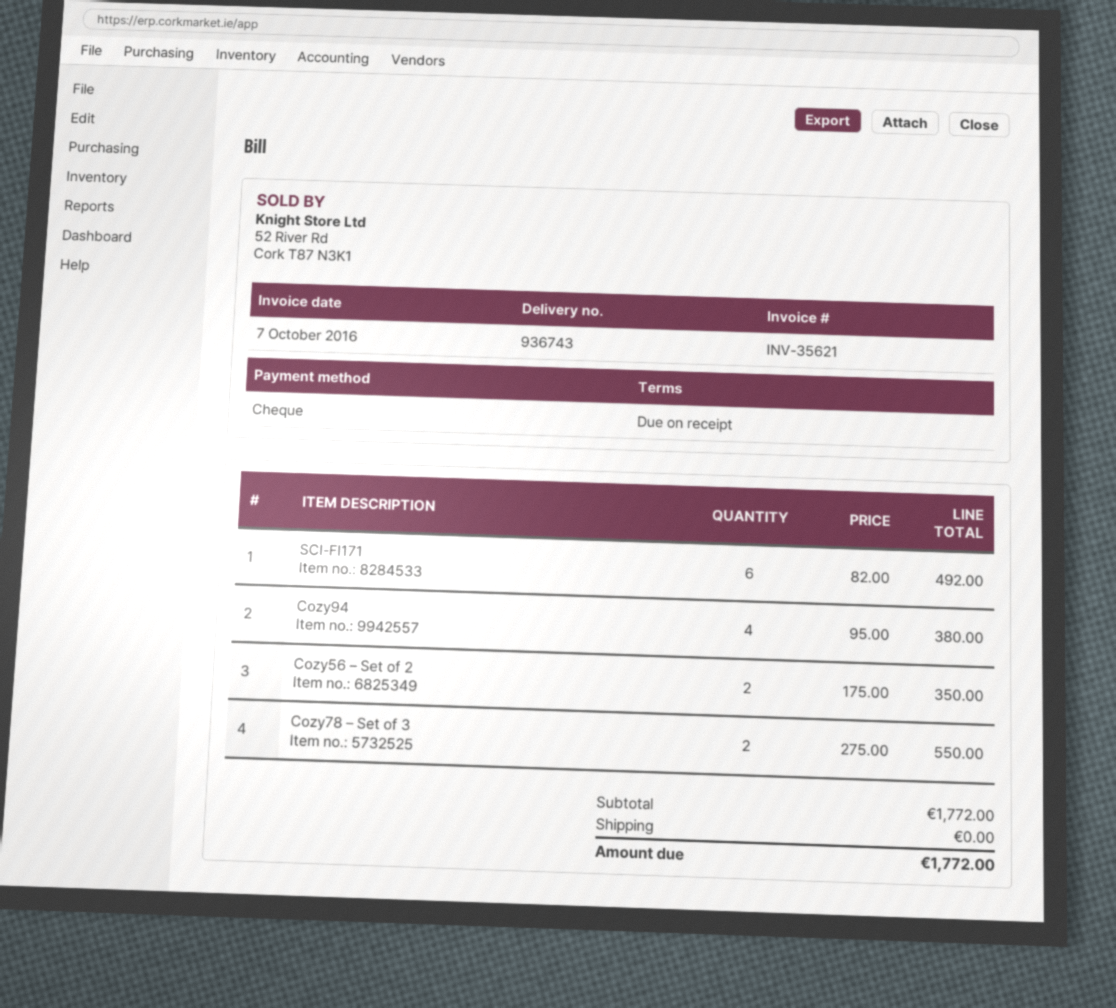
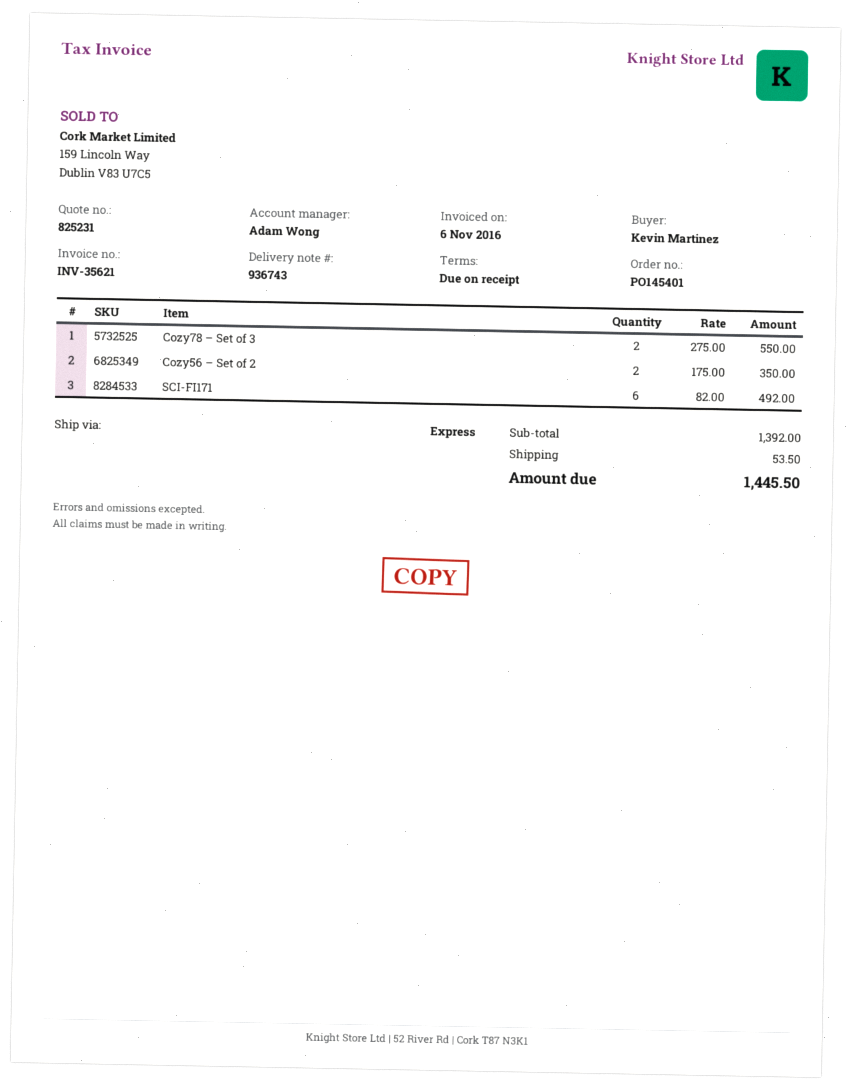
invoice date: 2016-10-07 -> 2016-11-06
Cozy94: 4 x 95.00 = 380.00 -> none
subtotal: 1772.00 -> 1392.00
shipping: 0.00 -> 53.50
total: 1772.00 -> 1445.50

